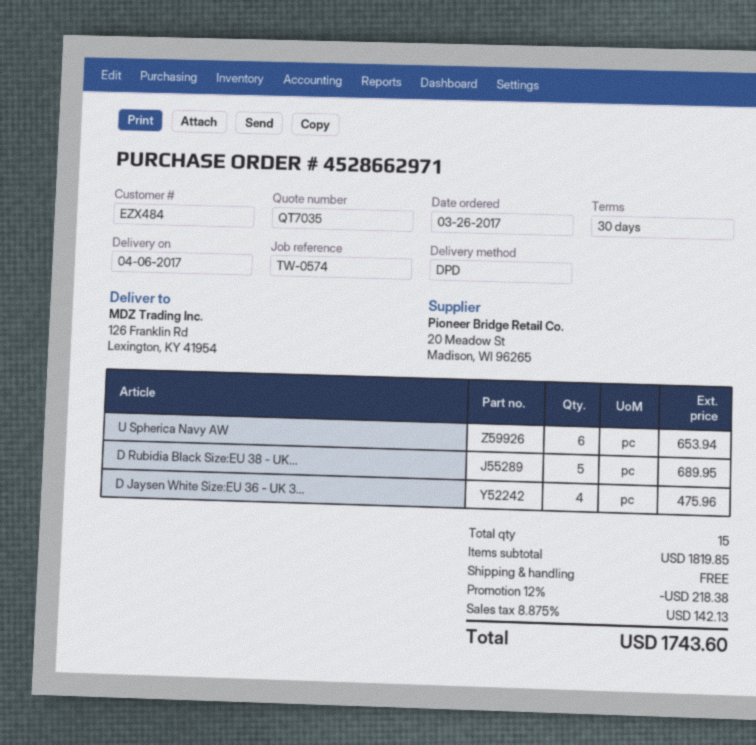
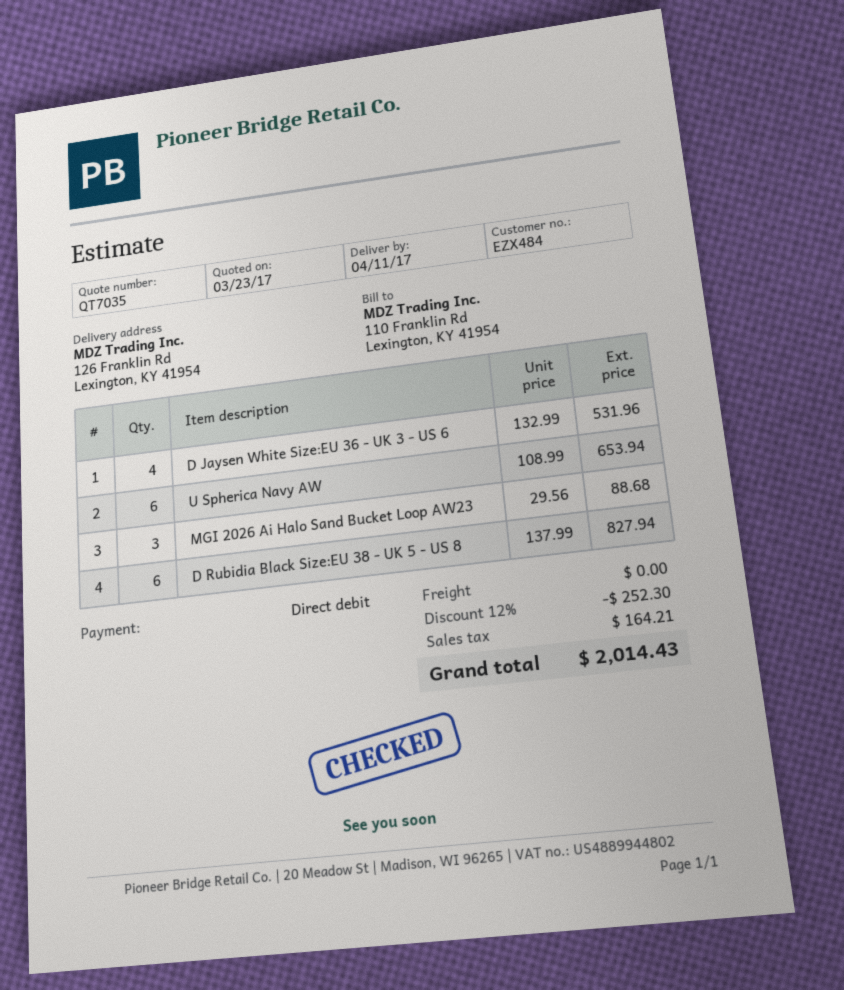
delivery date: 2017-04-06 -> 2017-04-11
D Rubidia Black Size:EU 38 - UK...: 5 for 689.95 -> 6 for 827.94
D Jaysen White Size:EU 36 - UK 3...: 4 for 475.96 -> 4 for 531.96
MGI 2026 Ai Halo Sand Bucket Loop AW23: none -> 3 for 88.68
discount: 12% = 218.38 -> 12% = 252.30
tax: 142.13 -> 164.21
total: 1743.60 -> 2014.43

